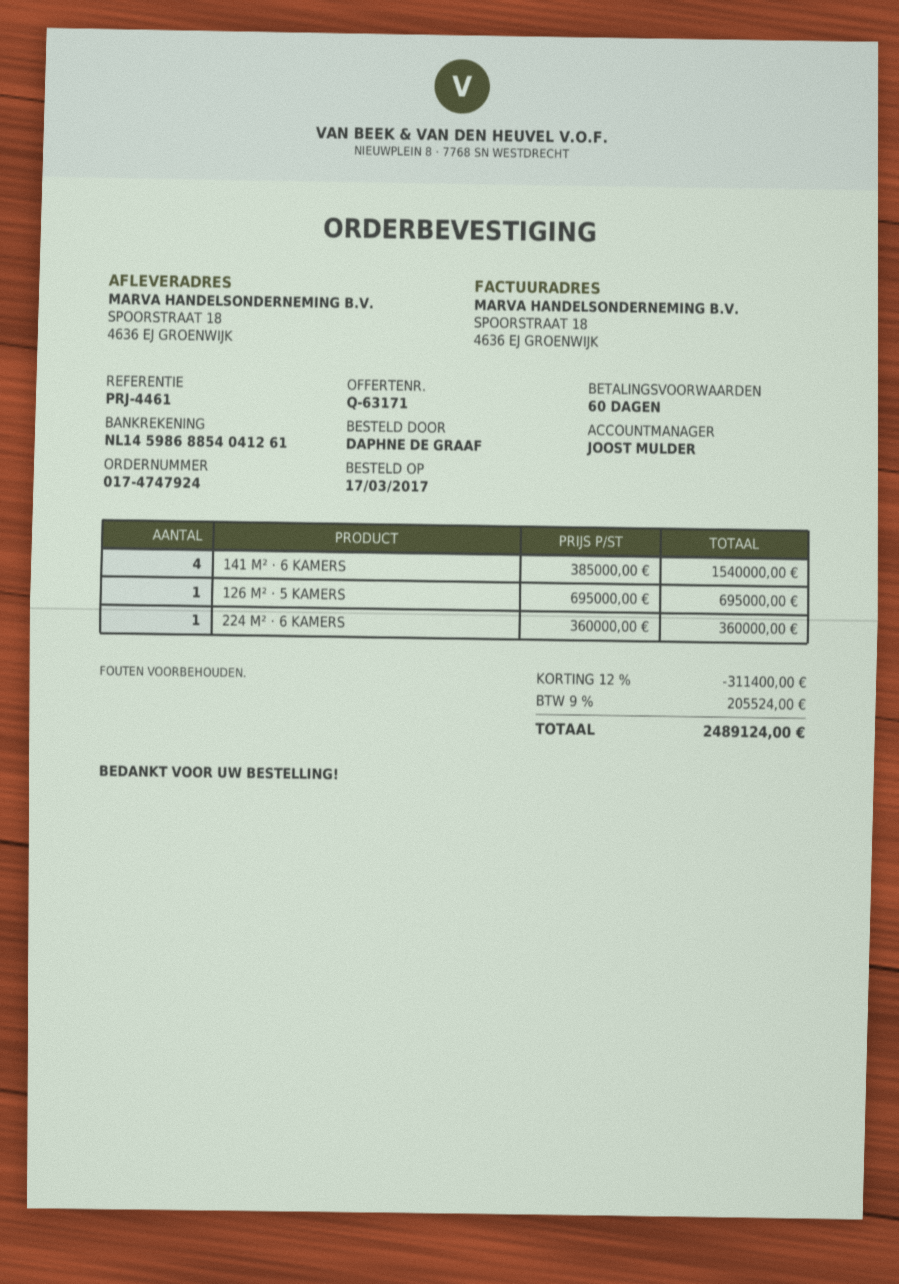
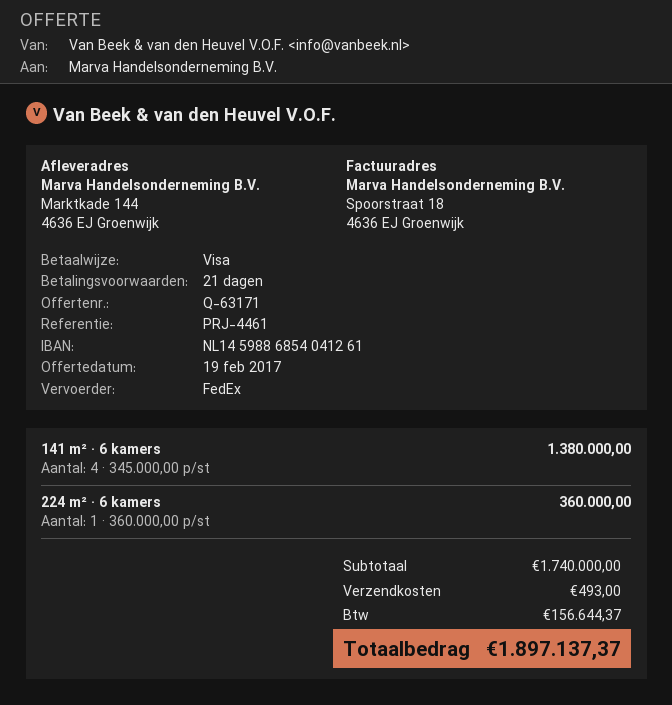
payment terms: 60 days -> 21 days
bank account: NL1459868854041261 -> NL1459886854041261
ship to: SPOORSTRAAT 18, 4636 EJ GROENWIJK -> Marktkade 144, 4636 EJ Groenwijk
141 M² · 6 KAMERS: 4 x 385000.00 = 1540000.00 -> 4 x 345000.00 = 1380000.00
126 M² · 5 KAMERS: 1 x 695000.00 = 695000.00 -> none
discount: 12% = 311400.00 -> none
shipping: none -> 493.00
tax: 205524.00 -> 156644.37
total: 2489124.00 -> 1897137.37

